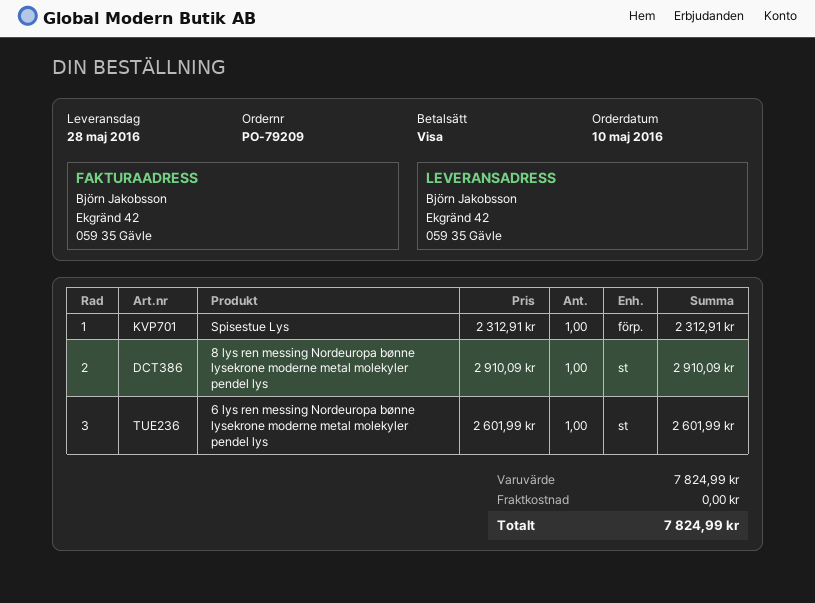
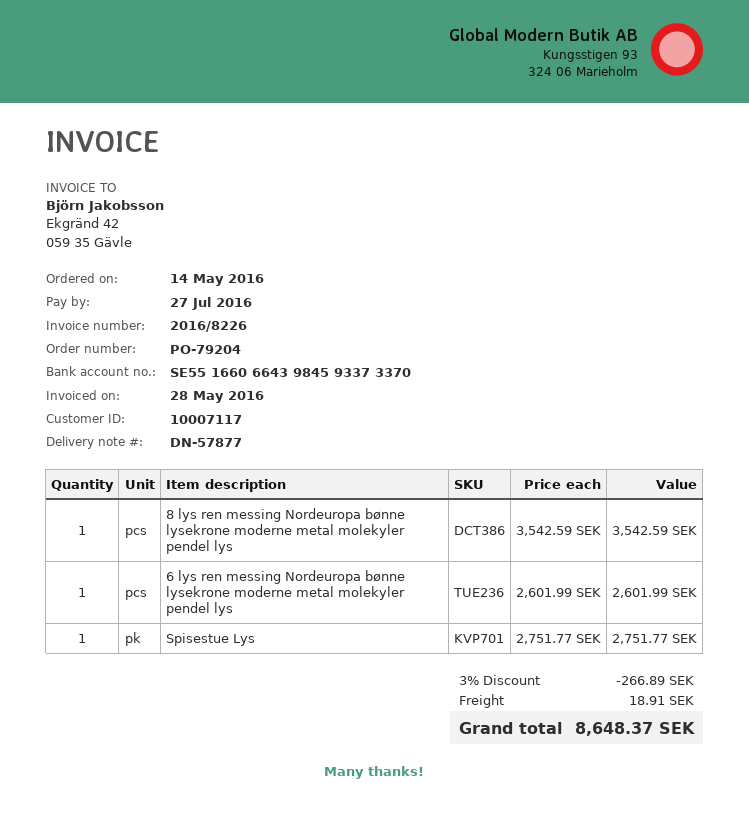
order number: PO-79209 -> PO-79204
order date: 2016-05-10 -> 2016-05-14
Spisestue Lys: 1 x 2312.91 = 2312.91 -> 1 x 2751.77 = 2751.77
8 lys ren messing Nordeuropa bønne lysekrone moderne metal molekyler pendel lys: 1 x 2910.09 = 2910.09 -> 1 x 3542.59 = 3542.59
discount: none -> 3% = 266.89
shipping: 0.00 -> 18.91
total: 7824.99 -> 8648.37

